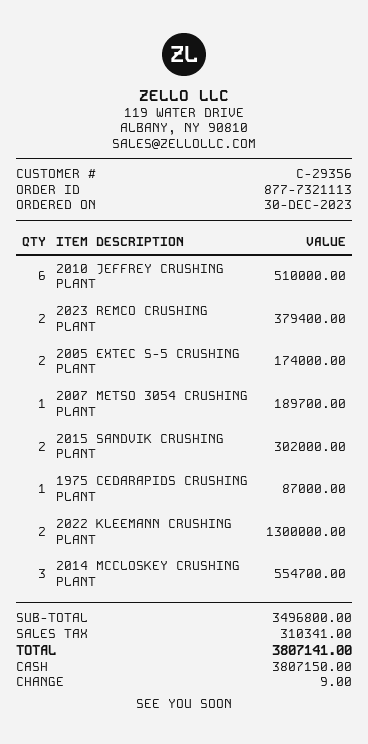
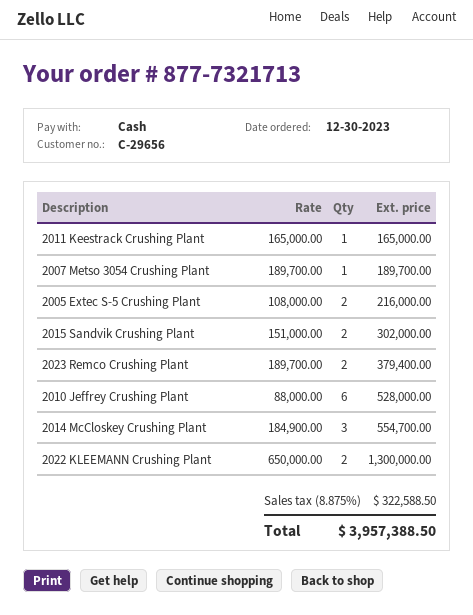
order number: 877-7321113 -> 877-7321713
customer number: C-29356 -> C-29656
2010 JEFFREY CRUSHING PLANT: 6 for 510000.00 -> 6 for 528000.00
2005 EXTEC S-5 CRUSHING PLANT: 2 for 174000.00 -> 2 for 216000.00
1975 CEDARAPIDS CRUSHING PLANT: 1 for 87000.00 -> none
2011 Keestrack Crushing Plant: none -> 1 for 165000.00
tax: 310341.00 -> 322588.50
total: 3807141.00 -> 3957388.50

